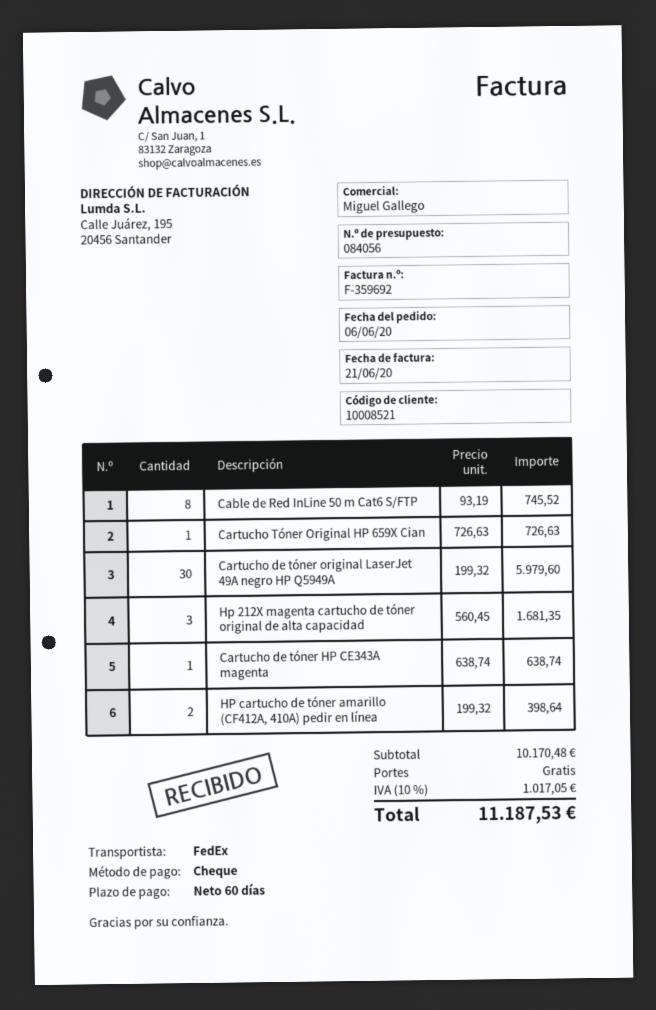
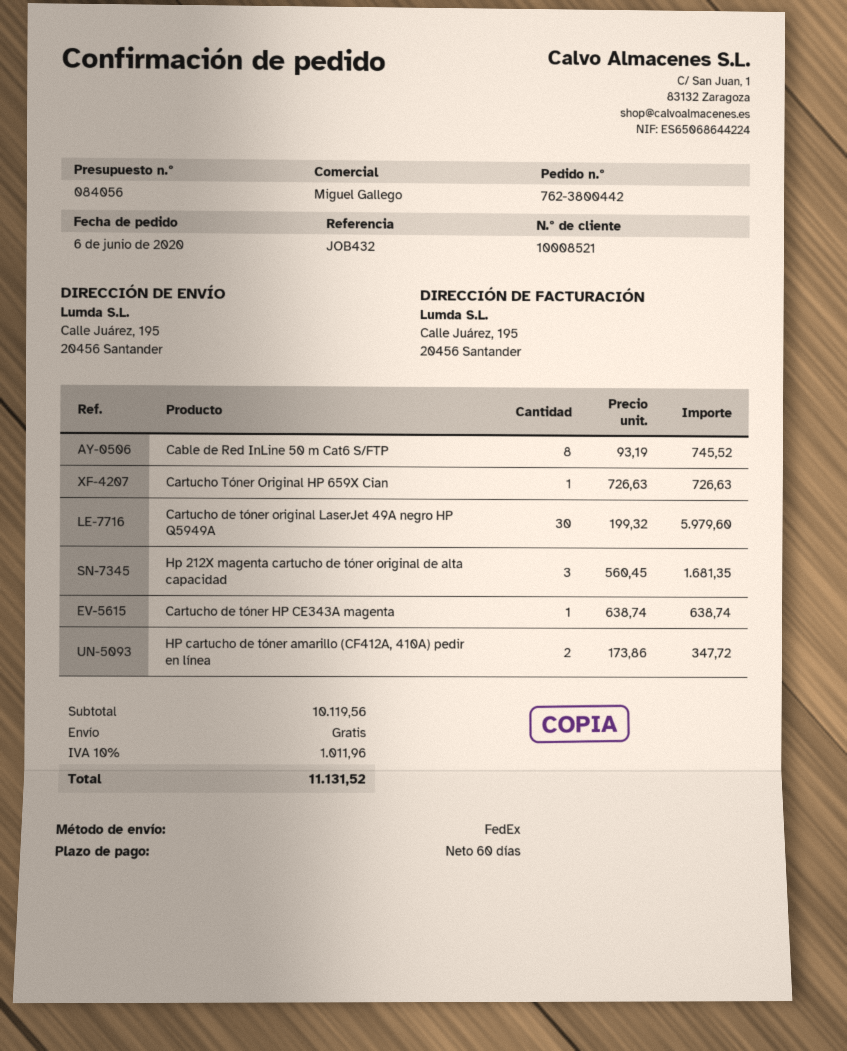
HP cartucho de tóner amarillo (CF412A, 410A) pedir en línea: 2 x 199.32 = 398.64 -> 2 x 173.86 = 347.72
subtotal: 10170.48 -> 10119.56
tax: 10% = 1017.05 -> 10% = 1011.96
total: 11187.53 -> 11131.52

